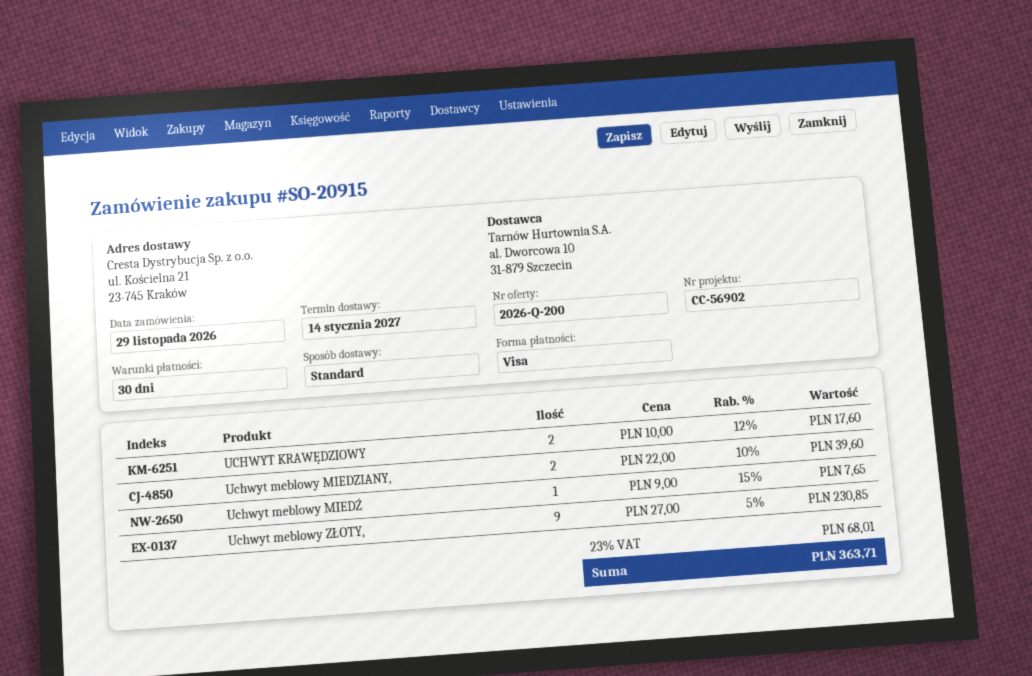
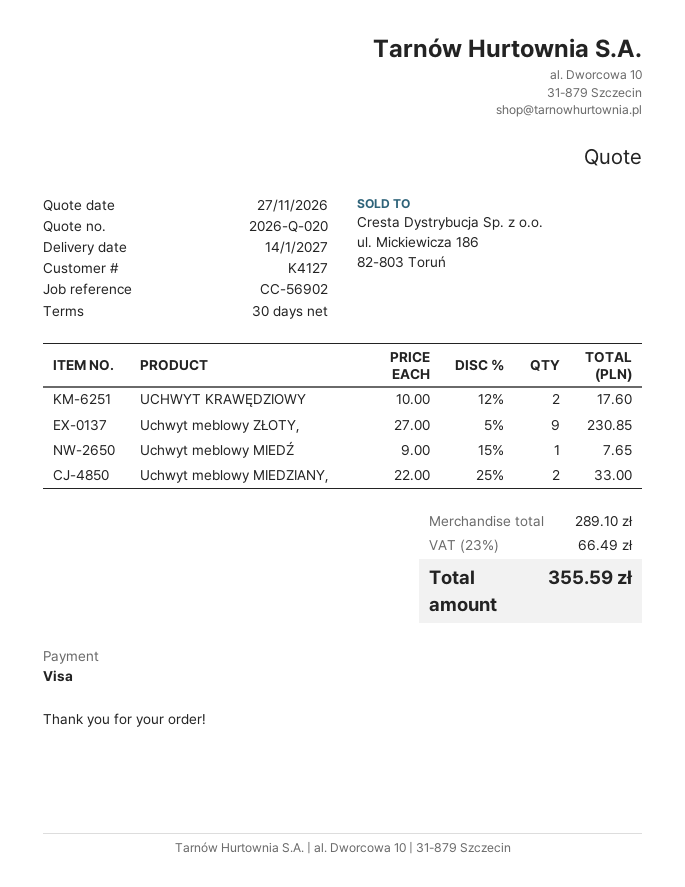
quote number: 2026-Q-200 -> 2026-Q-020
Uchwyt meblowy MIEDZIANY,: 2 x 22.00 - 10% = 39.60 -> 2 x 22.00 - 25% = 33.00
tax: 23% = 68.01 -> 23% = 66.49
total: 363.71 -> 355.59

